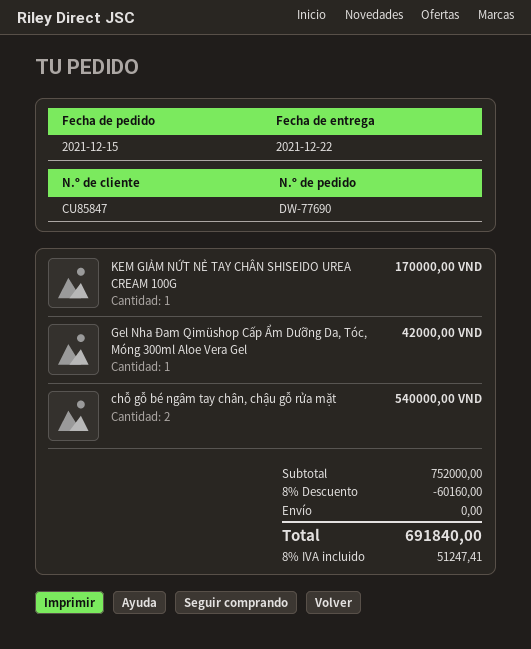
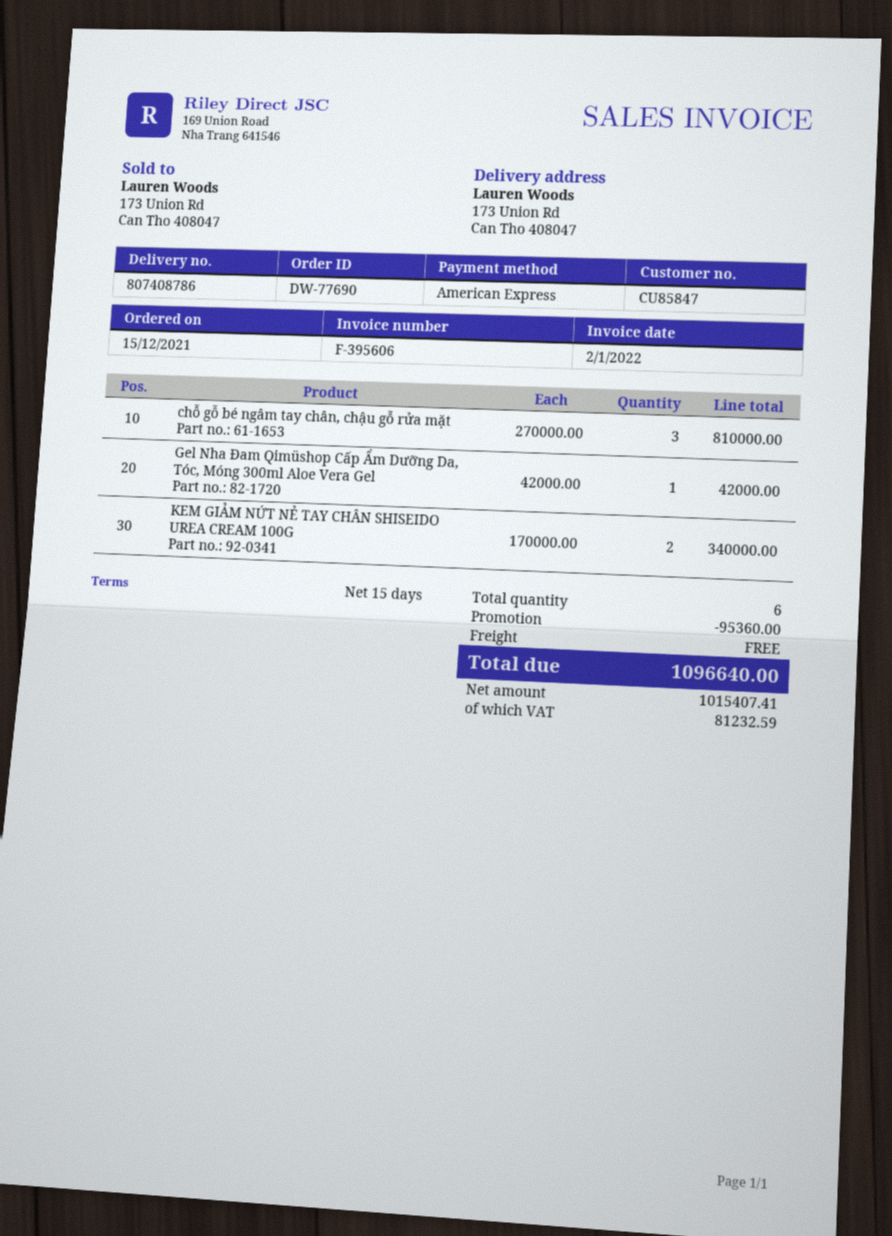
KEM GIẢM NỨT NẺ TAY CHÂN SHISEIDO UREA CREAM 100G: 1 for 170000.00 -> 2 for 340000.00
chỗ gỗ bé ngâm tay chân, chậu gỗ rửa mặt: 2 for 540000.00 -> 3 for 810000.00
discount: 60160.00 -> 95360.00
tax: 51247.41 -> 81232.59
total: 691840.00 -> 1096640.00

